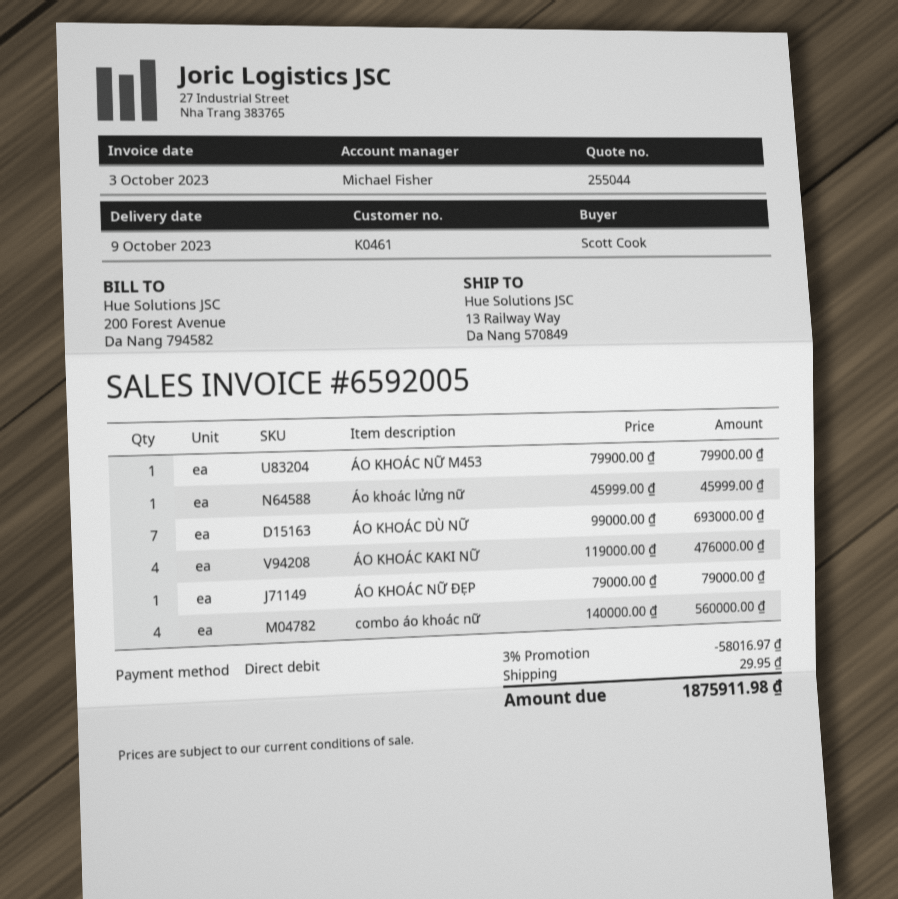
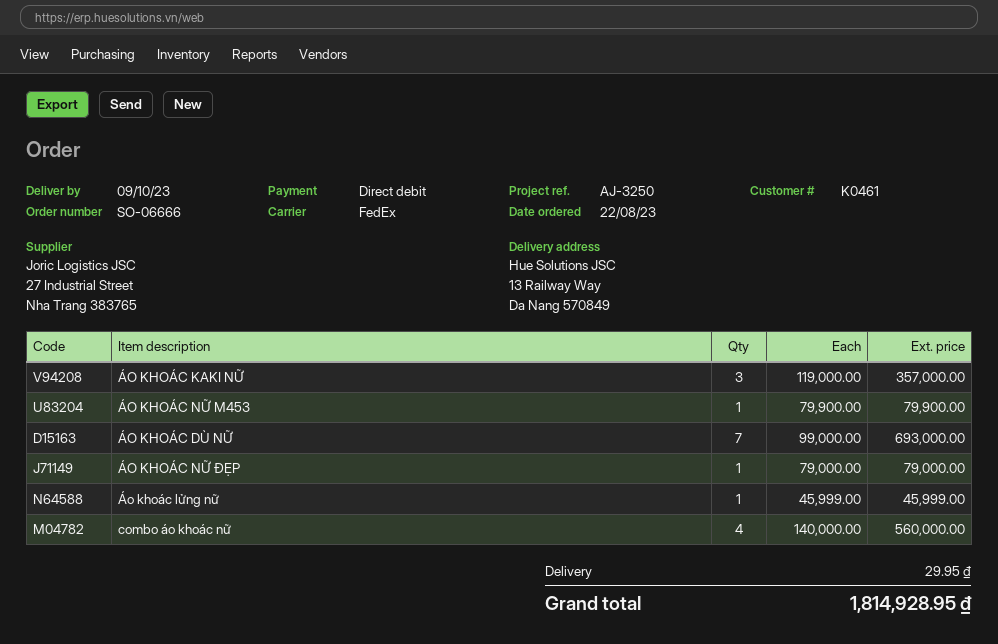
ÁO KHOÁC KAKI NỮ: 4 x 119000.00 = 476000.00 -> 3 x 119000.00 = 357000.00
discount: 3% = 58016.97 -> none
total: 1875911.98 -> 1814928.95

